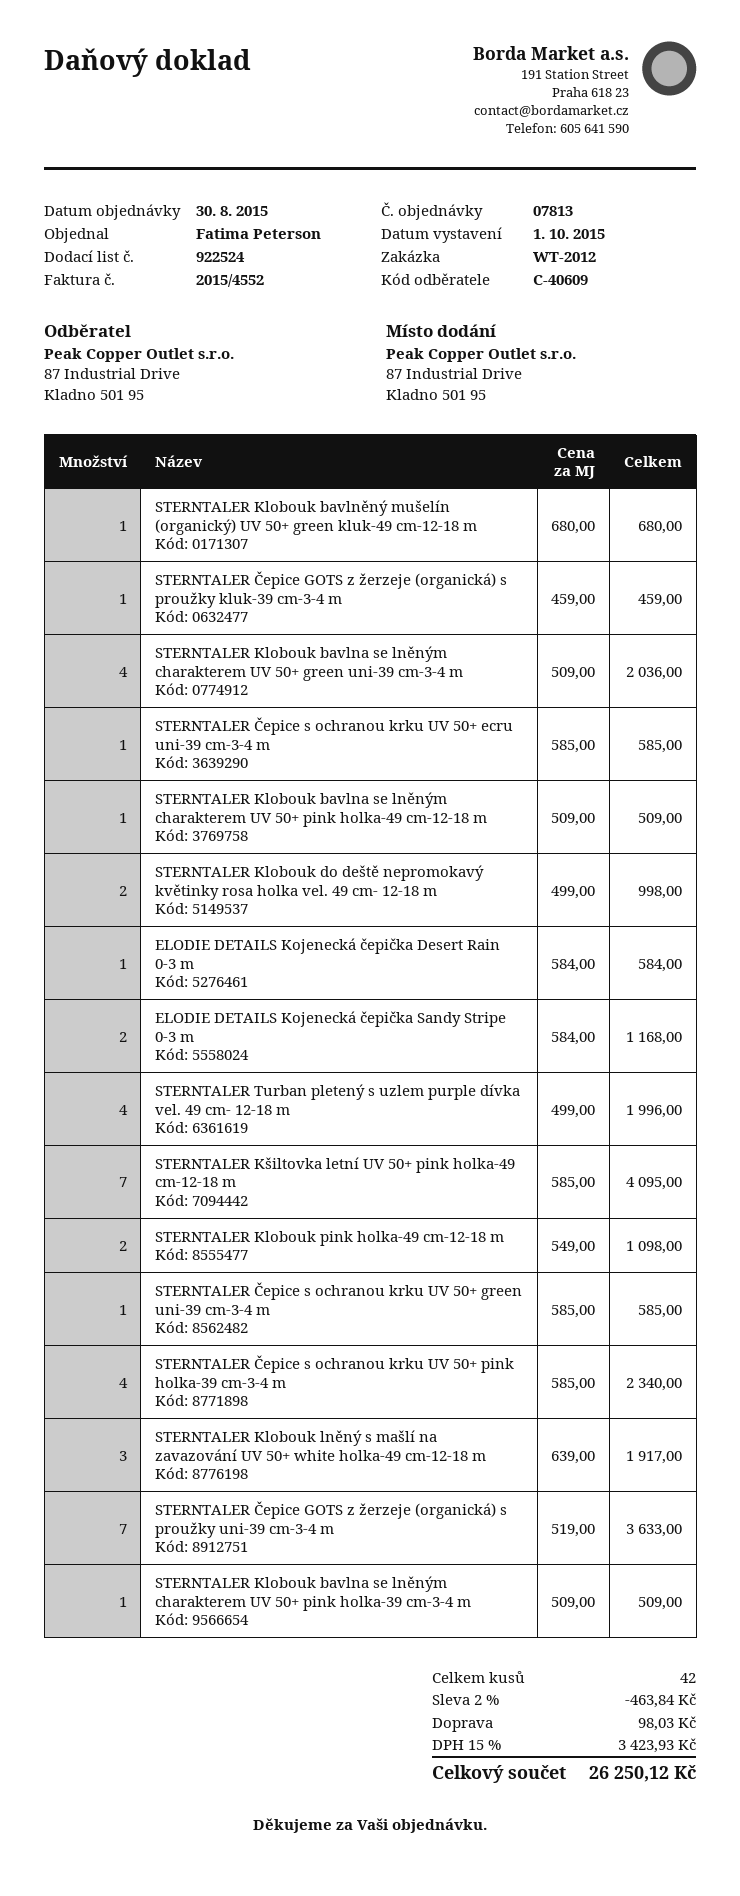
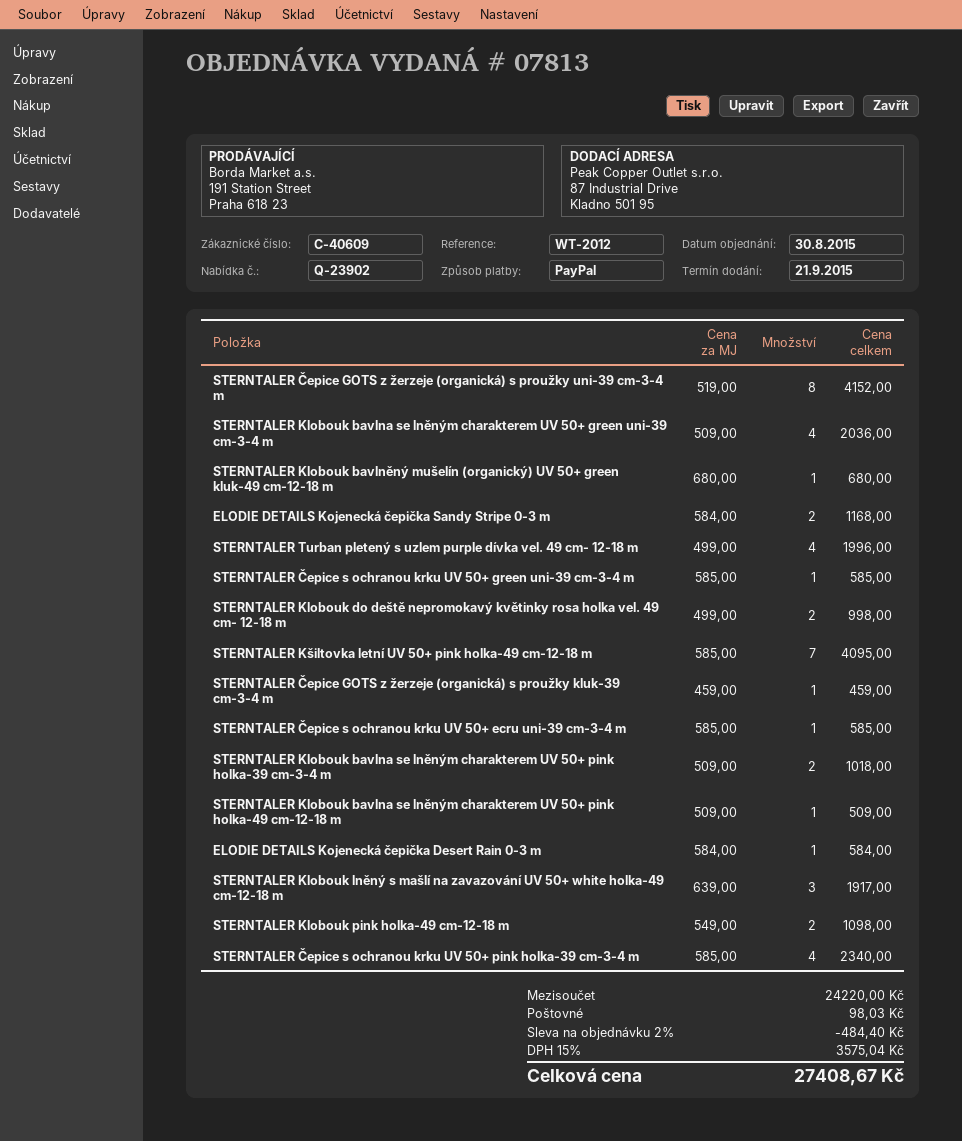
STERNTALER Čepice GOTS z žerzeje (organická) s proužky uni-39 cm-3-4 m: 7 x 519.00 = 3633.00 -> 8 x 519.00 = 4152.00
STERNTALER Klobouk bavlna se lněným charakterem UV 50+ pink holka-39 cm-3-4 m: 1 x 509.00 = 509.00 -> 2 x 509.00 = 1018.00
discount: 2% = 463.84 -> 2% = 484.40
tax: 15% = 3423.93 -> 15% = 3575.04
total: 26250.12 -> 27408.67

